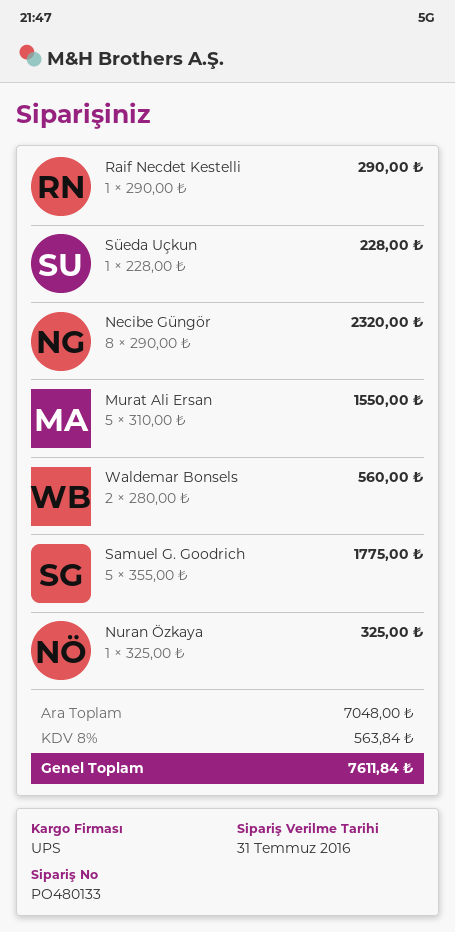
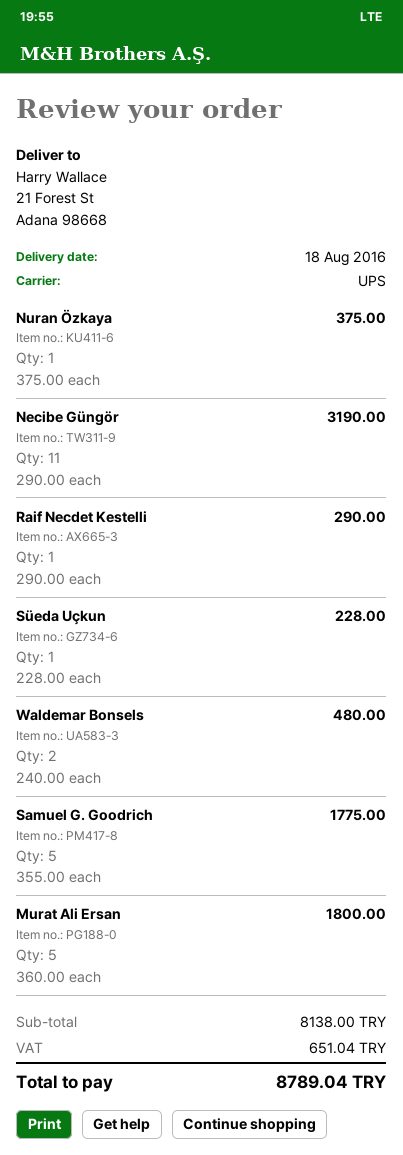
Necibe Güngör: 8 x 290.00 = 2320.00 -> 11 x 290.00 = 3190.00
Murat Ali Ersan: 5 x 310.00 = 1550.00 -> 5 x 360.00 = 1800.00
Waldemar Bonsels: 2 x 280.00 = 560.00 -> 2 x 240.00 = 480.00
Nuran Özkaya: 1 x 325.00 = 325.00 -> 1 x 375.00 = 375.00
subtotal: 7048.00 -> 8138.00
tax: 563.84 -> 651.04
total: 7611.84 -> 8789.04

